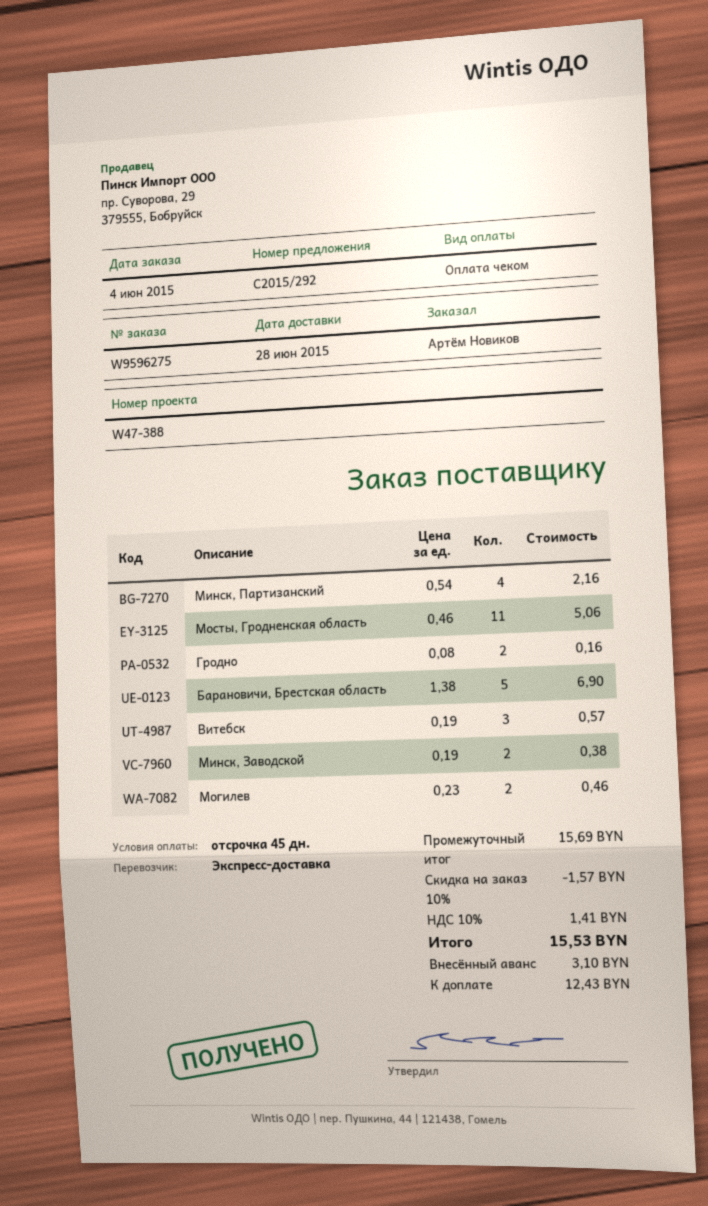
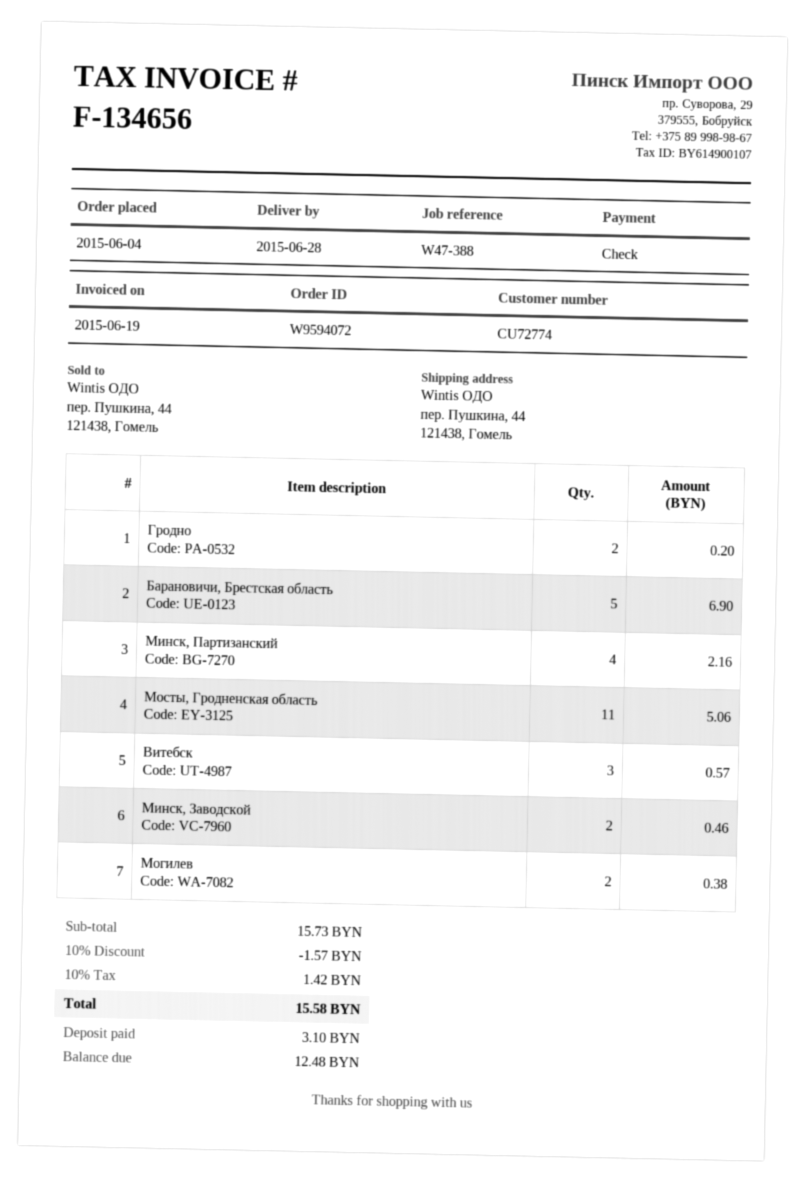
order number: W9596275 -> W9594072
Гродно: 2 for 0.16 -> 2 for 0.20
Минск, Заводской: 2 for 0.38 -> 2 for 0.46
Могилев: 2 for 0.46 -> 2 for 0.38
subtotal: 15.69 -> 15.73
tax: 10% = 1.41 -> 10% = 1.42
total: 15.53 -> 15.58
balance: 12.43 -> 12.48

